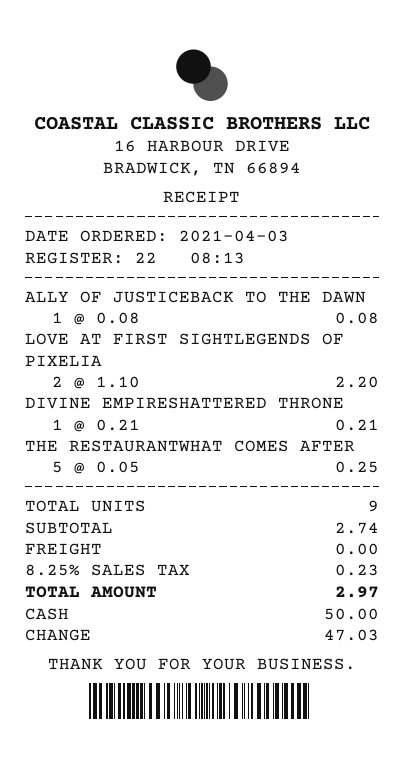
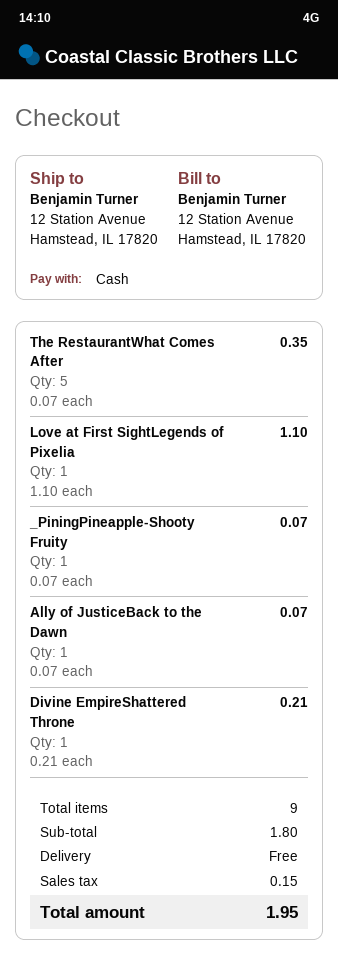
ALLY OF JUSTICEBACK TO THE DAWN: 1 x 0.08 = 0.08 -> 1 x 0.07 = 0.07
LOVE AT FIRST SIGHTLEGENDS OF PIXELIA: 2 x 1.10 = 2.20 -> 1 x 1.10 = 1.10
THE RESTAURANTWHAT COMES AFTER: 5 x 0.05 = 0.25 -> 5 x 0.07 = 0.35
_PiningPineapple-Shooty Fruity: none -> 1 x 0.07 = 0.07
subtotal: 2.74 -> 1.80
tax: 0.23 -> 0.15
total: 2.97 -> 1.95

